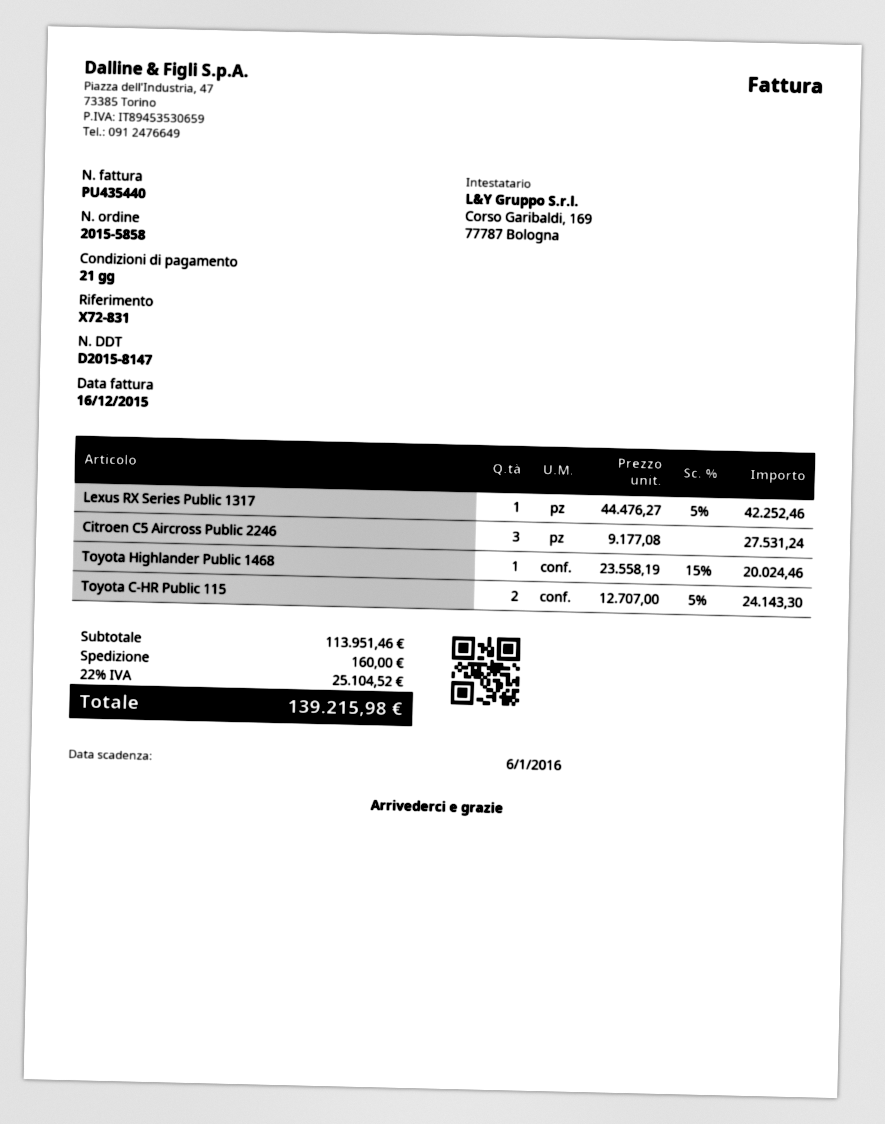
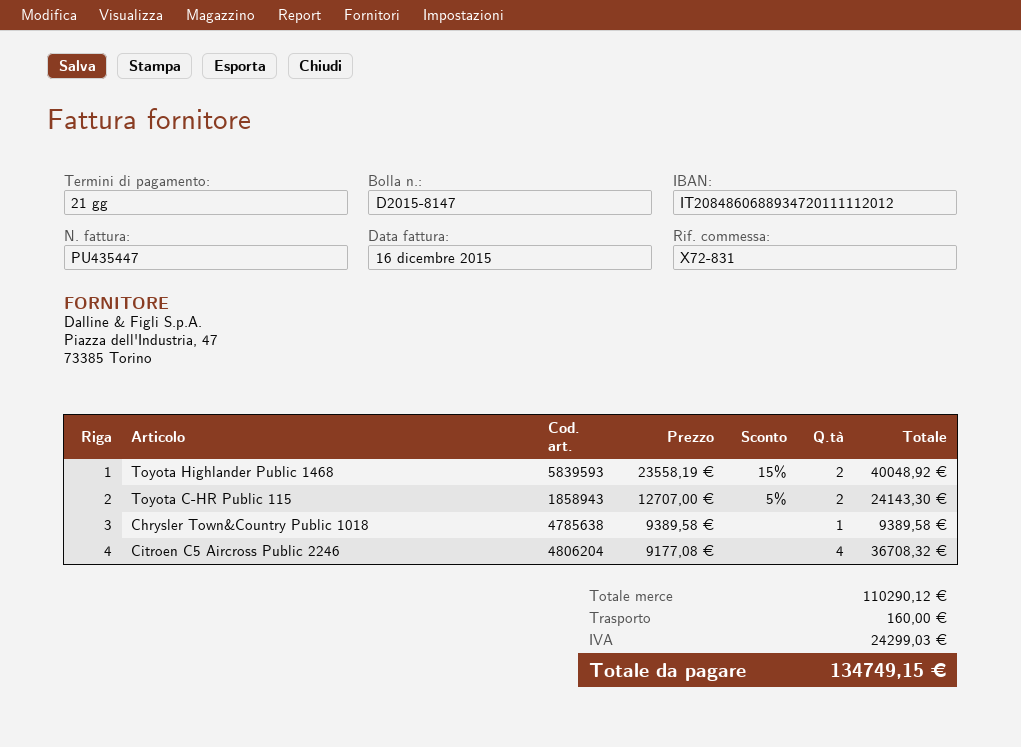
invoice number: PU435440 -> PU435447
Lexus RX Series Public 1317: 1 x 44476.27 - 5% = 42252.46 -> none
Citroen C5 Aircross Public 2246: 3 x 9177.08 = 27531.24 -> 4 x 9177.08 = 36708.32
Toyota Highlander Public 1468: 1 x 23558.19 - 15% = 20024.46 -> 2 x 23558.19 - 15% = 40048.92
Chrysler Town&Country Public 1018: none -> 1 x 9389.58 = 9389.58
subtotal: 113951.46 -> 110290.12
tax: 25104.52 -> 24299.03
total: 139215.98 -> 134749.15

